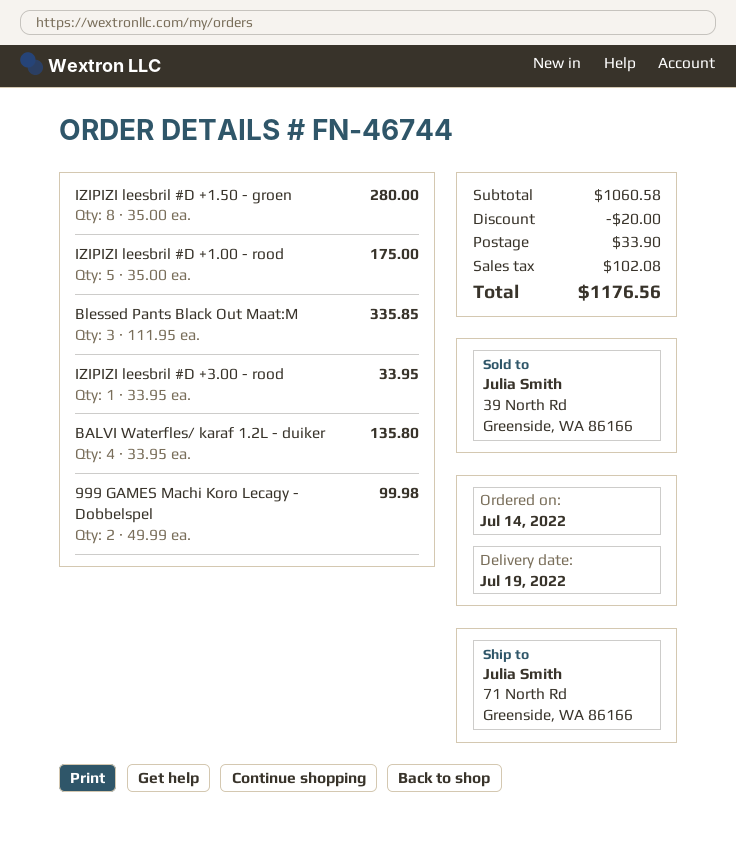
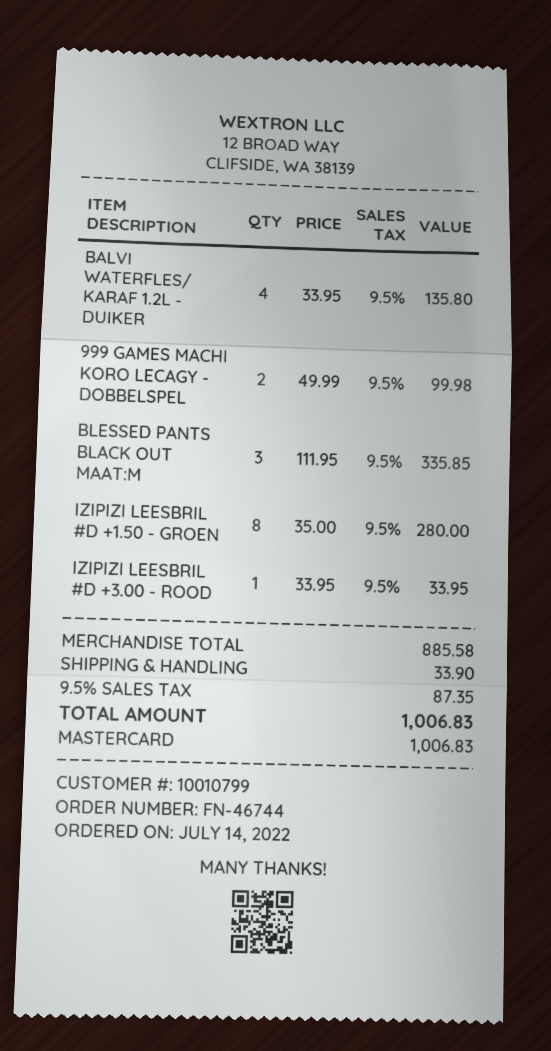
IZIPIZI leesbril #D +1.00 - rood: 5 x 35.00 = 175.00 -> none
subtotal: 1060.58 -> 885.58
discount: 20.00 -> none
tax: 102.08 -> 87.35
total: 1176.56 -> 1006.83

